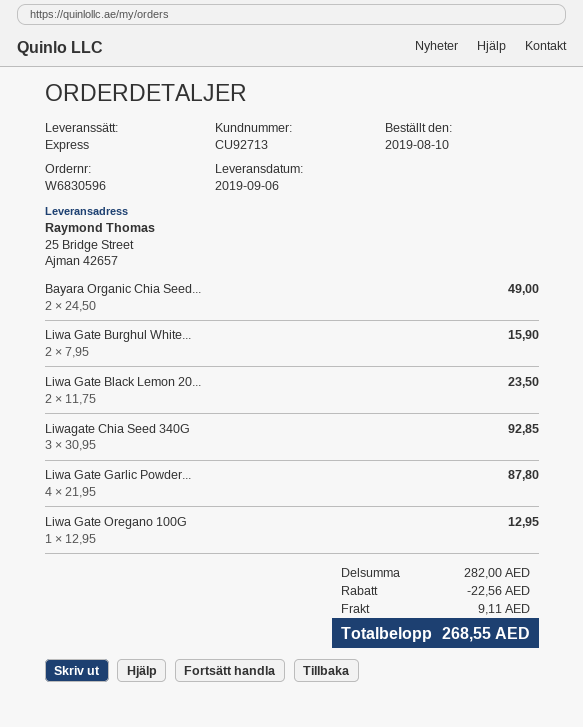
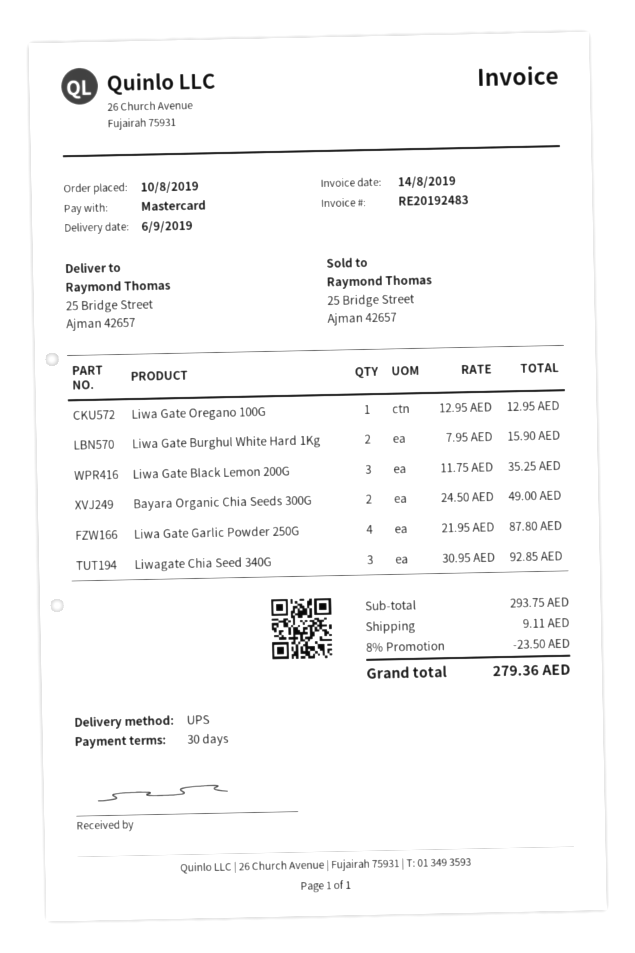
shipping method: express -> UPS
Liwa Gate Black Lemon 20...: 2 x 11.75 = 23.50 -> 3 x 11.75 = 35.25
subtotal: 282.00 -> 293.75
discount: 22.56 -> 23.50
total: 268.55 -> 279.36

